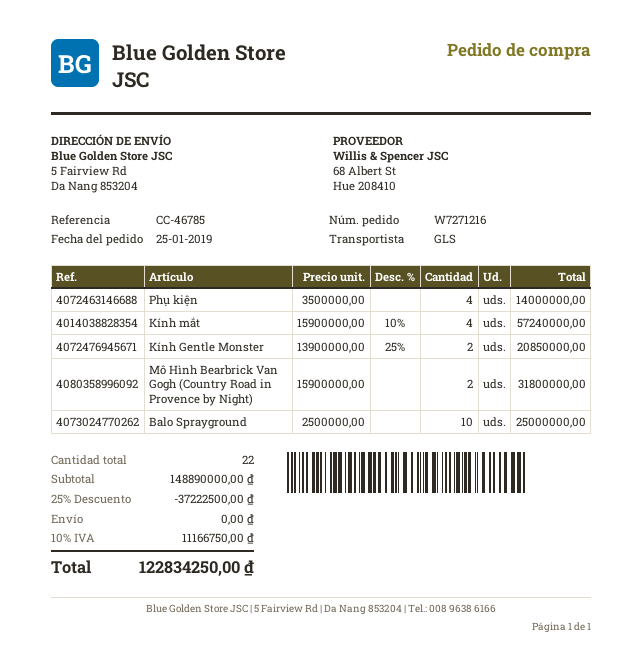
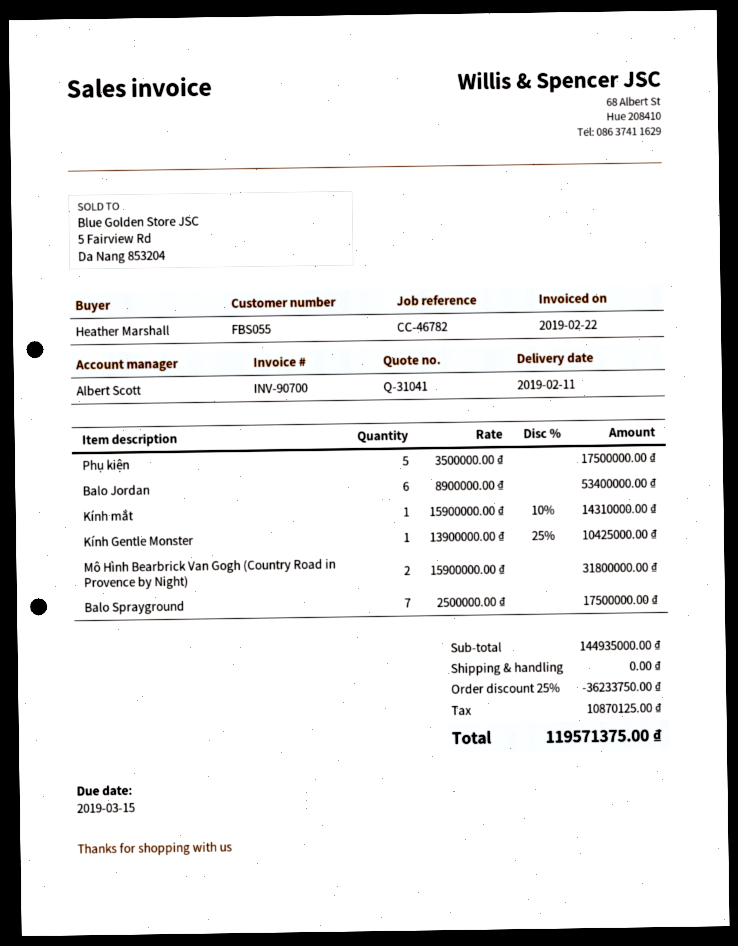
reference: CC-46785 -> CC-46782
Phụ kiện: 4 x 3500000.00 = 14000000.00 -> 5 x 3500000.00 = 17500000.00
Kính mắt: 4 x 15900000.00 - 10% = 57240000.00 -> 1 x 15900000.00 - 10% = 14310000.00
Kính Gentle Monster: 2 x 13900000.00 - 25% = 20850000.00 -> 1 x 13900000.00 - 25% = 10425000.00
Balo Sprayground: 10 x 2500000.00 = 25000000.00 -> 7 x 2500000.00 = 17500000.00
Balo Jordan: none -> 6 x 8900000.00 = 53400000.00
subtotal: 148890000.00 -> 144935000.00
discount: 25% = 37222500.00 -> 25% = 36233750.00
tax: 11166750.00 -> 10870125.00
total: 122834250.00 -> 119571375.00

